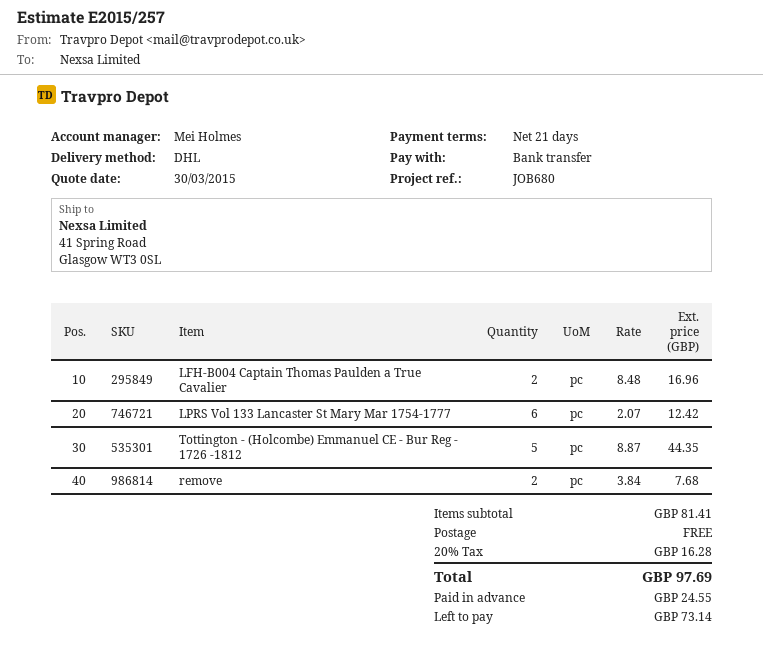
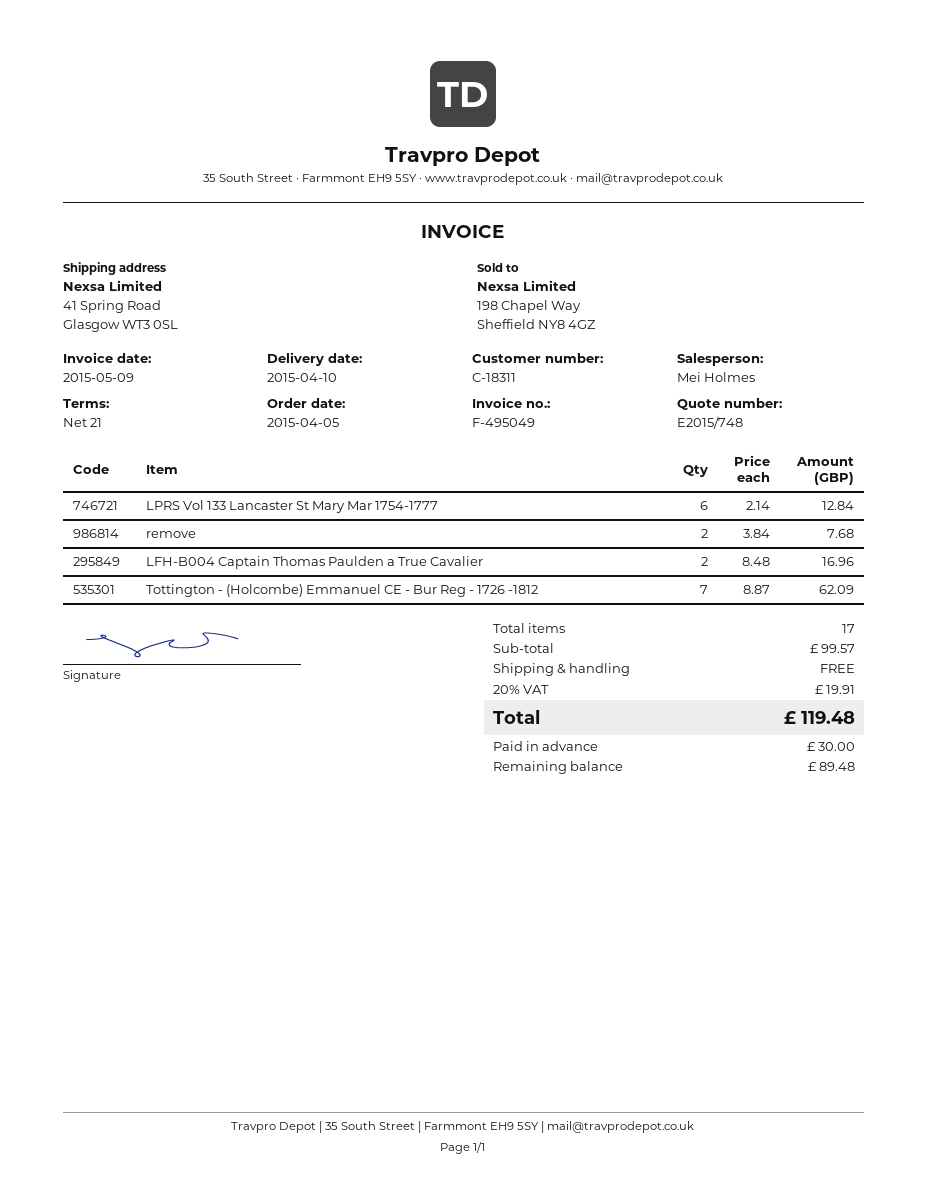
quote number: E2015/257 -> E2015/748
LPRS Vol 133 Lancaster St Mary Mar 1754-1777: 6 x 2.07 = 12.42 -> 6 x 2.14 = 12.84
Tottington - (Holcombe) Emmanuel CE - Bur Reg - 1726 -1812: 5 x 8.87 = 44.35 -> 7 x 8.87 = 62.09
subtotal: 81.41 -> 99.57
tax: 20% = 16.28 -> 20% = 19.91
total: 97.69 -> 119.48
deposit: 24.55 -> 30.00
balance: 73.14 -> 89.48

